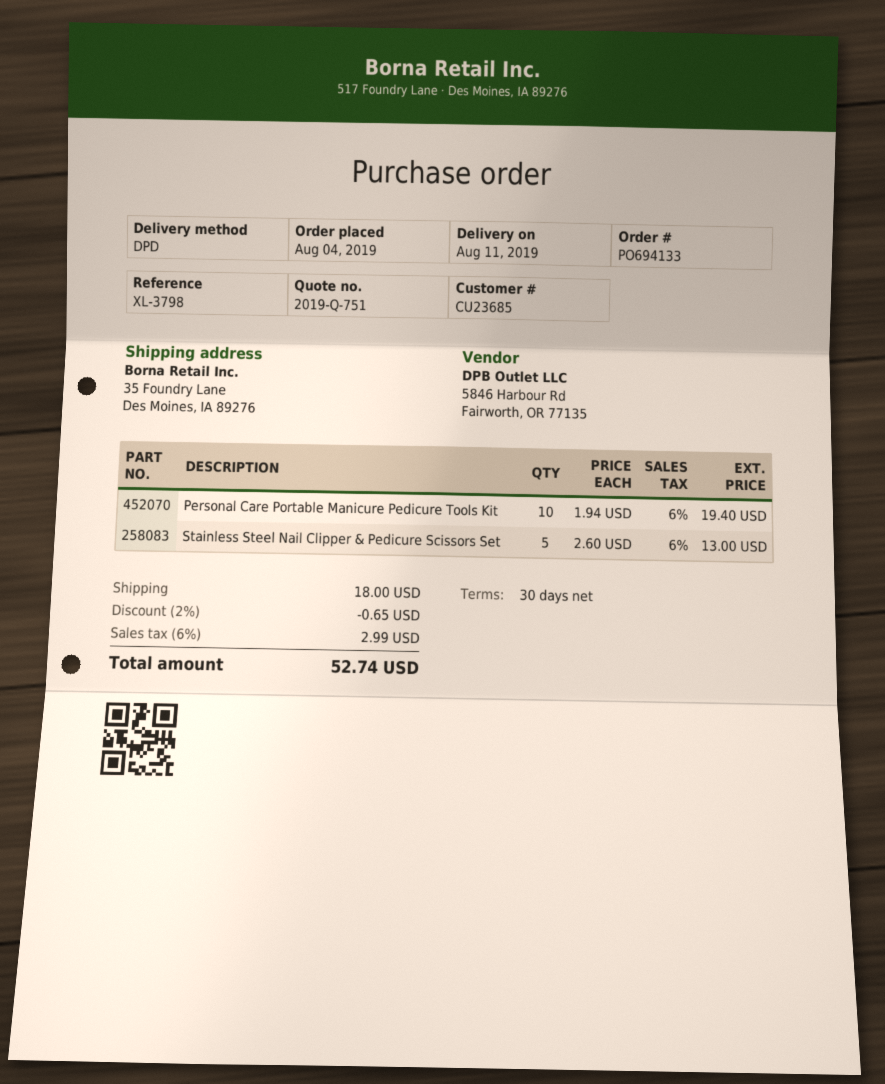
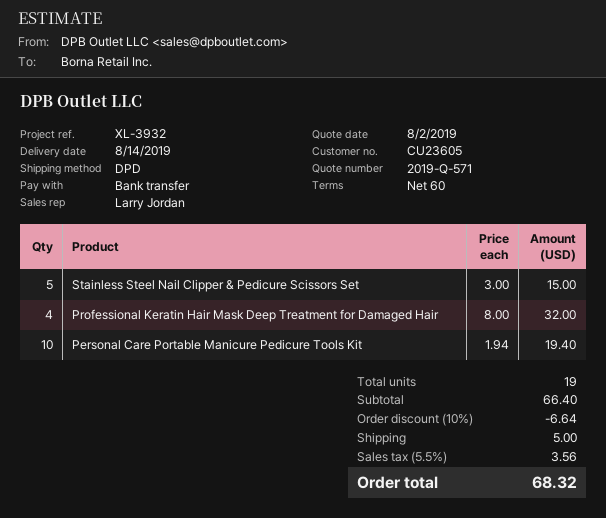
quote number: 2019-Q-751 -> 2019-Q-571
delivery date: 2019-08-11 -> 2019-08-14
payment terms: 30 days -> 60 days
customer number: CU23685 -> CU23605
reference: XL-3798 -> XL-3932
Stainless Steel Nail Clipper & Pedicure Scissors Set: 5 x 2.60 = 13.00 -> 5 x 3.00 = 15.00
Professional Keratin Hair Mask Deep Treatment for Damaged Hair: none -> 4 x 8.00 = 32.00
discount: 2% = 0.65 -> 10% = 6.64
shipping: 18.00 -> 5.00
tax: 6% = 2.99 -> 5.5% = 3.56
total: 52.74 -> 68.32

